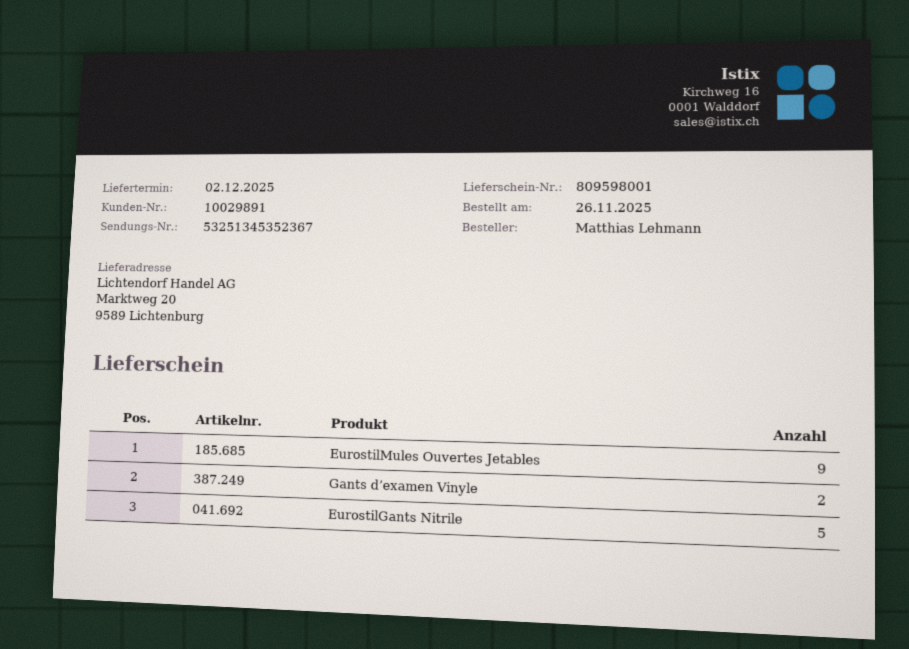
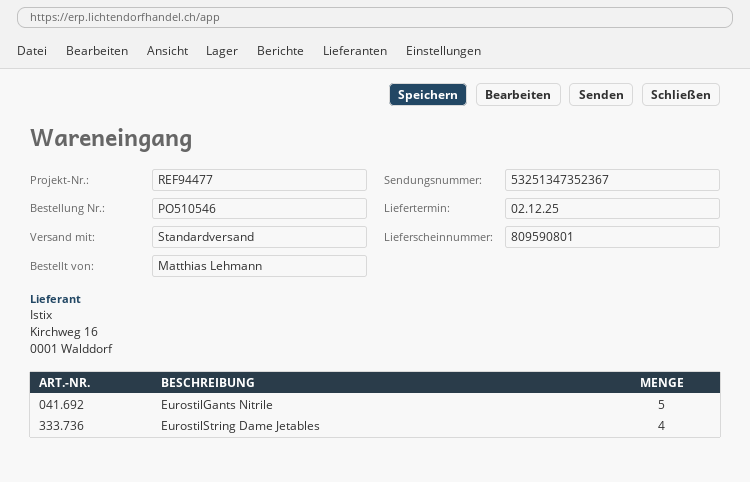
delivery note number: 809598001 -> 809590801
tracking number: 53251345352367 -> 53251347352367
EurostilMules Ouvertes Jetables: 9 -> none
Gants d’examen Vinyle: 2 -> none
EurostilString Dame Jetables: none -> 4

